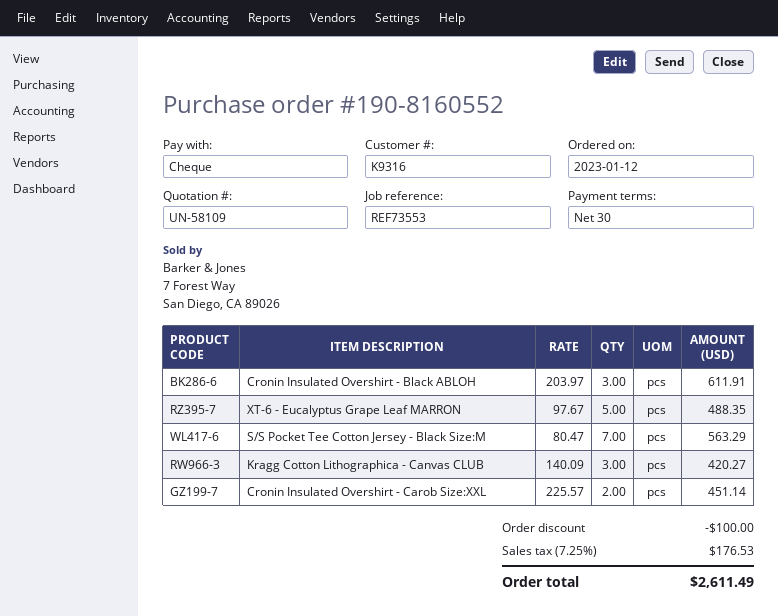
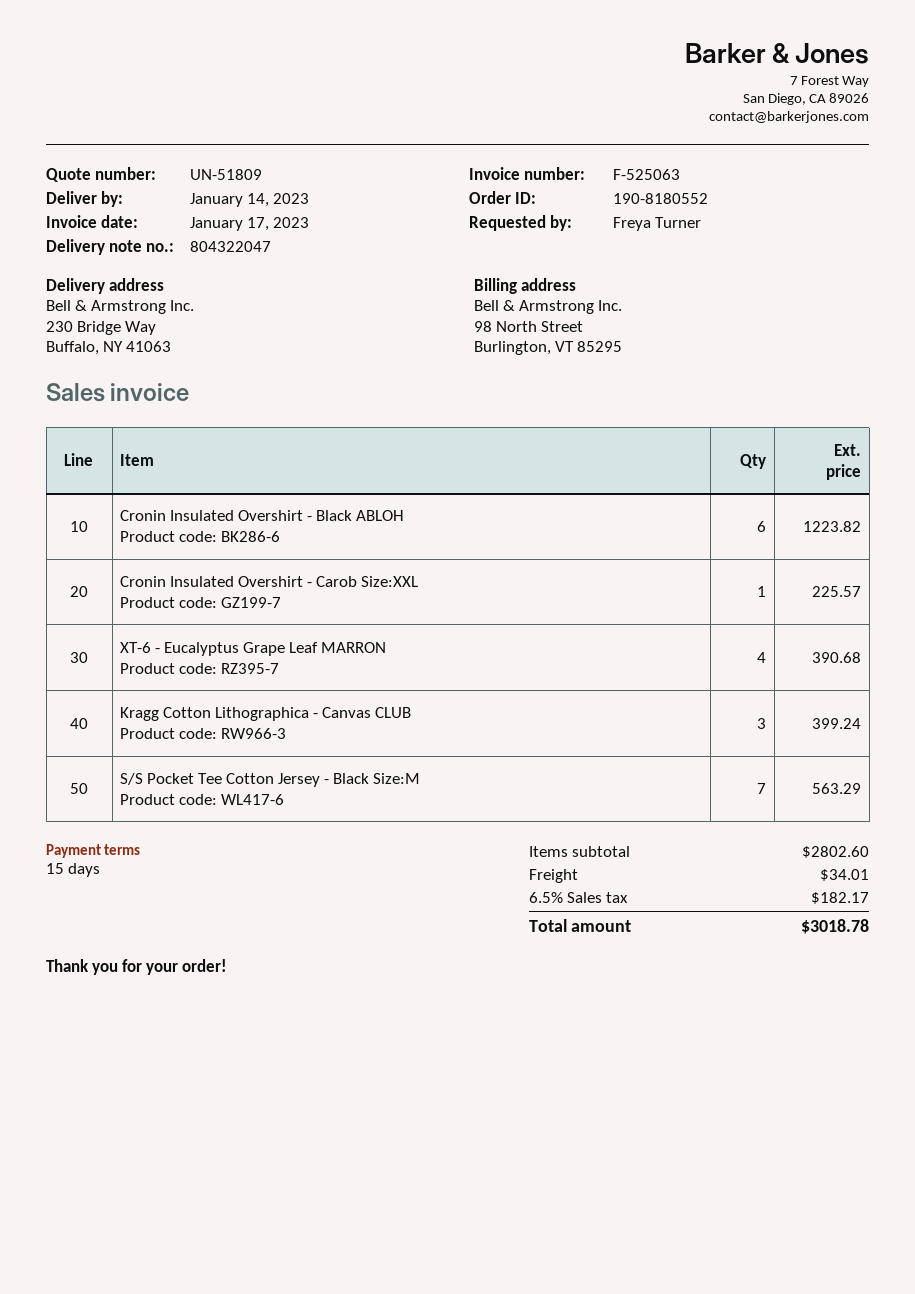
quote number: UN-58109 -> UN-51809
order number: 190-8160552 -> 190-8180552
payment terms: 30 days -> 15 days
Cronin Insulated Overshirt - Black ABLOH: 3 for 611.91 -> 6 for 1223.82
XT-6 - Eucalyptus Grape Leaf MARRON: 5 for 488.35 -> 4 for 390.68
Kragg Cotton Lithographica - Canvas CLUB: 3 for 420.27 -> 3 for 399.24
Cronin Insulated Overshirt - Carob Size:XXL: 2 for 451.14 -> 1 for 225.57
discount: 100.00 -> none
shipping: none -> 34.01
tax: 7.25% = 176.53 -> 6.5% = 182.17
total: 2611.49 -> 3018.78

